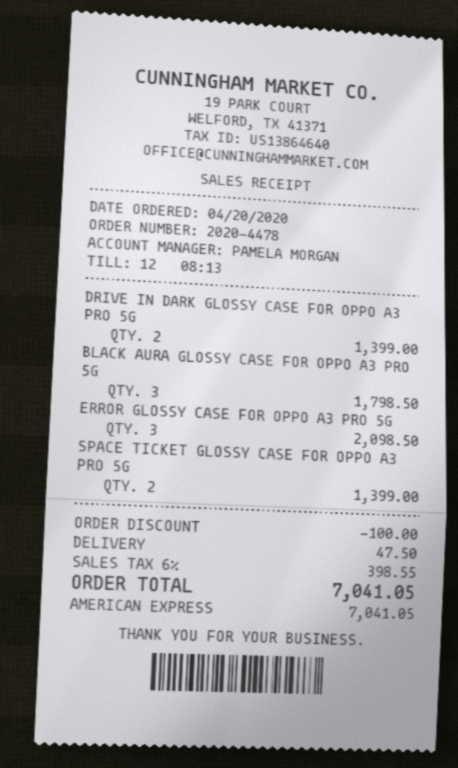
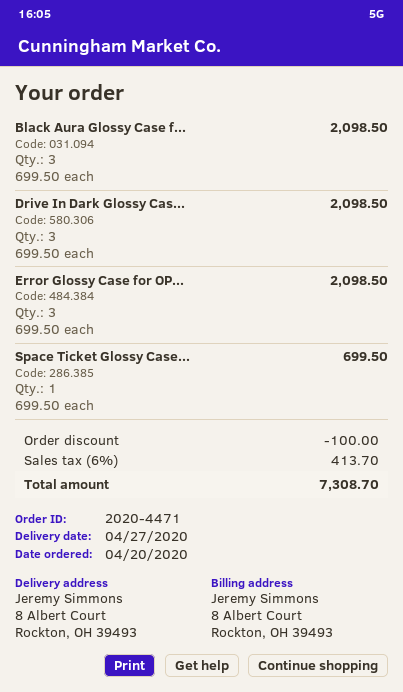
order number: 2020-4478 -> 2020-4471
DRIVE IN DARK GLOSSY CASE FOR OPPO A3 PRO 5G: 2 for 1399.00 -> 3 for 2098.50
BLACK AURA GLOSSY CASE FOR OPPO A3 PRO 5G: 3 for 1798.50 -> 3 for 2098.50
SPACE TICKET GLOSSY CASE FOR OPPO A3 PRO 5G: 2 for 1399.00 -> 1 for 699.50
shipping: 47.50 -> none
tax: 6% = 398.55 -> 6% = 413.70
total: 7041.05 -> 7308.70

